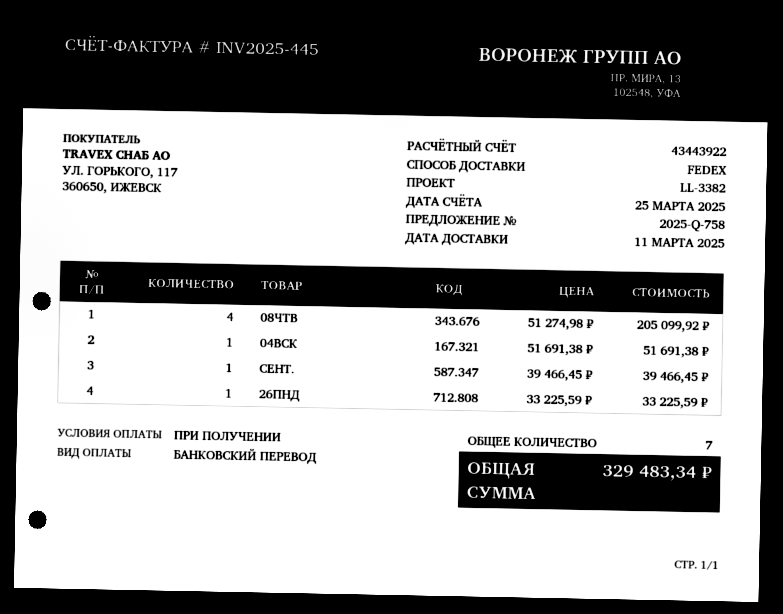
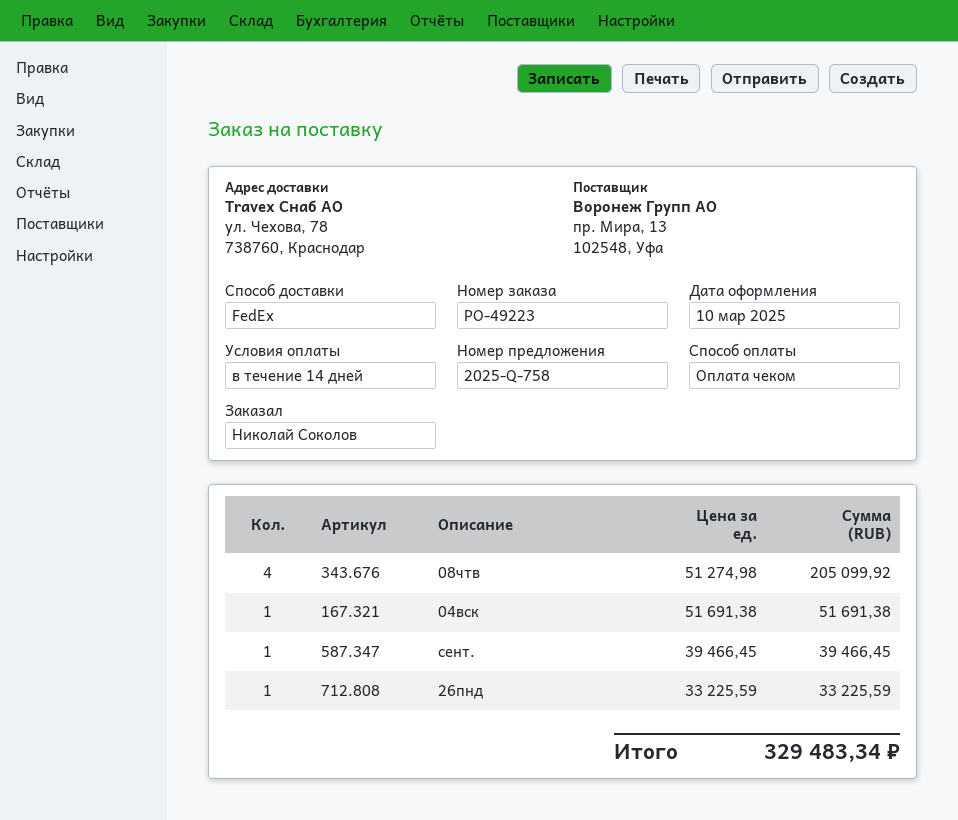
payment terms: on receipt -> 14 days
payment method: bank transfer -> cheque

